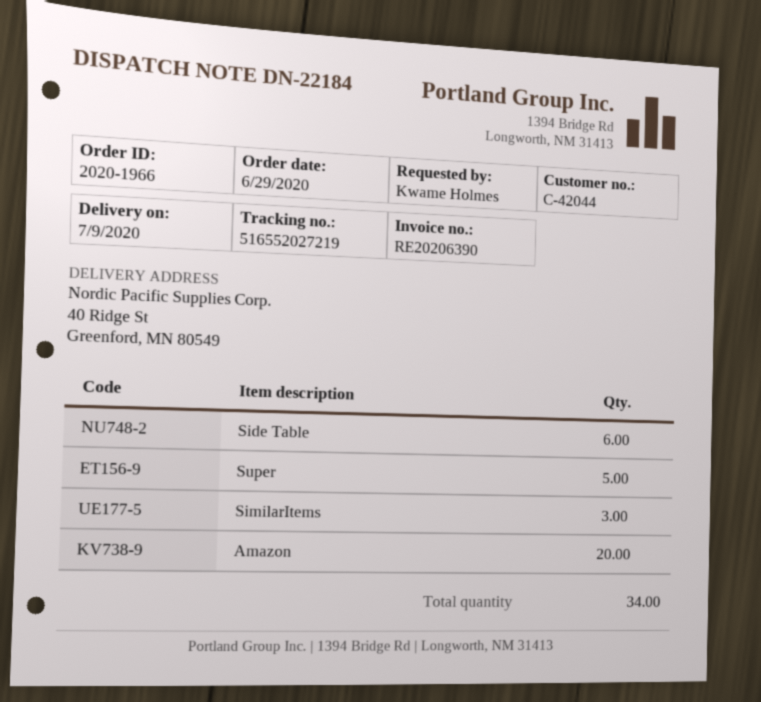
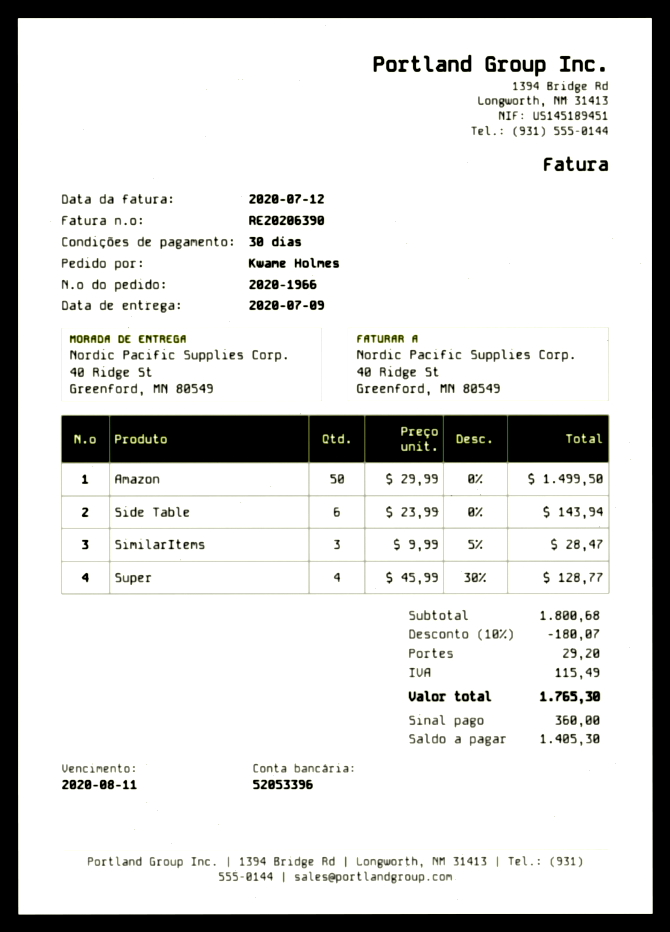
Super: 5 -> 4
Amazon: 20 -> 50

